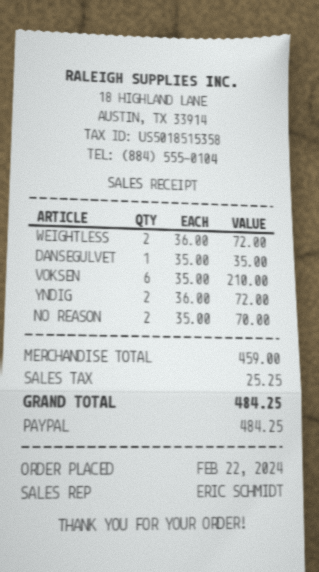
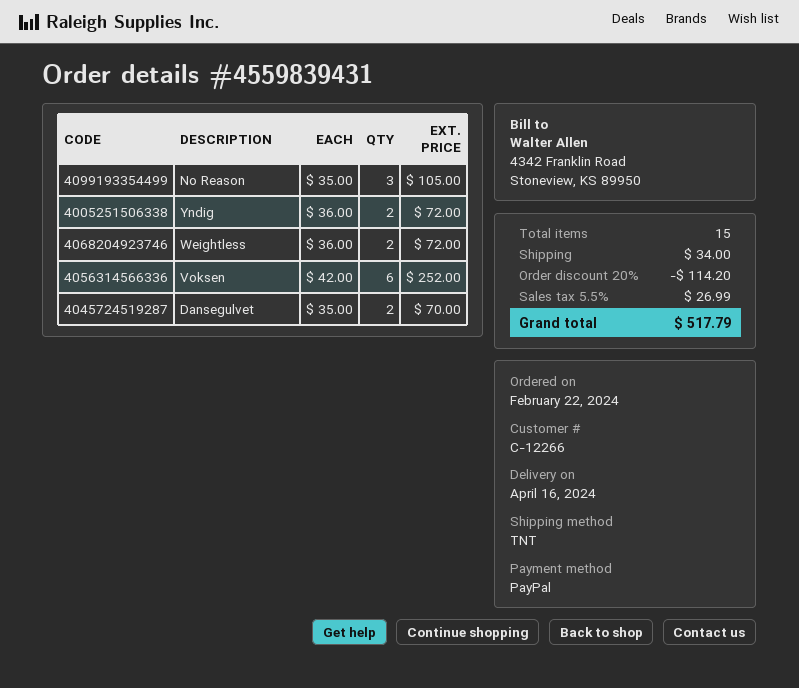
DANSEGULVET: 1 x 35.00 = 35.00 -> 2 x 35.00 = 70.00
VOKSEN: 6 x 35.00 = 210.00 -> 6 x 42.00 = 252.00
NO REASON: 2 x 35.00 = 70.00 -> 3 x 35.00 = 105.00
discount: none -> 20% = 114.20
shipping: none -> 34.00
tax: 25.25 -> 26.99
total: 484.25 -> 517.79

